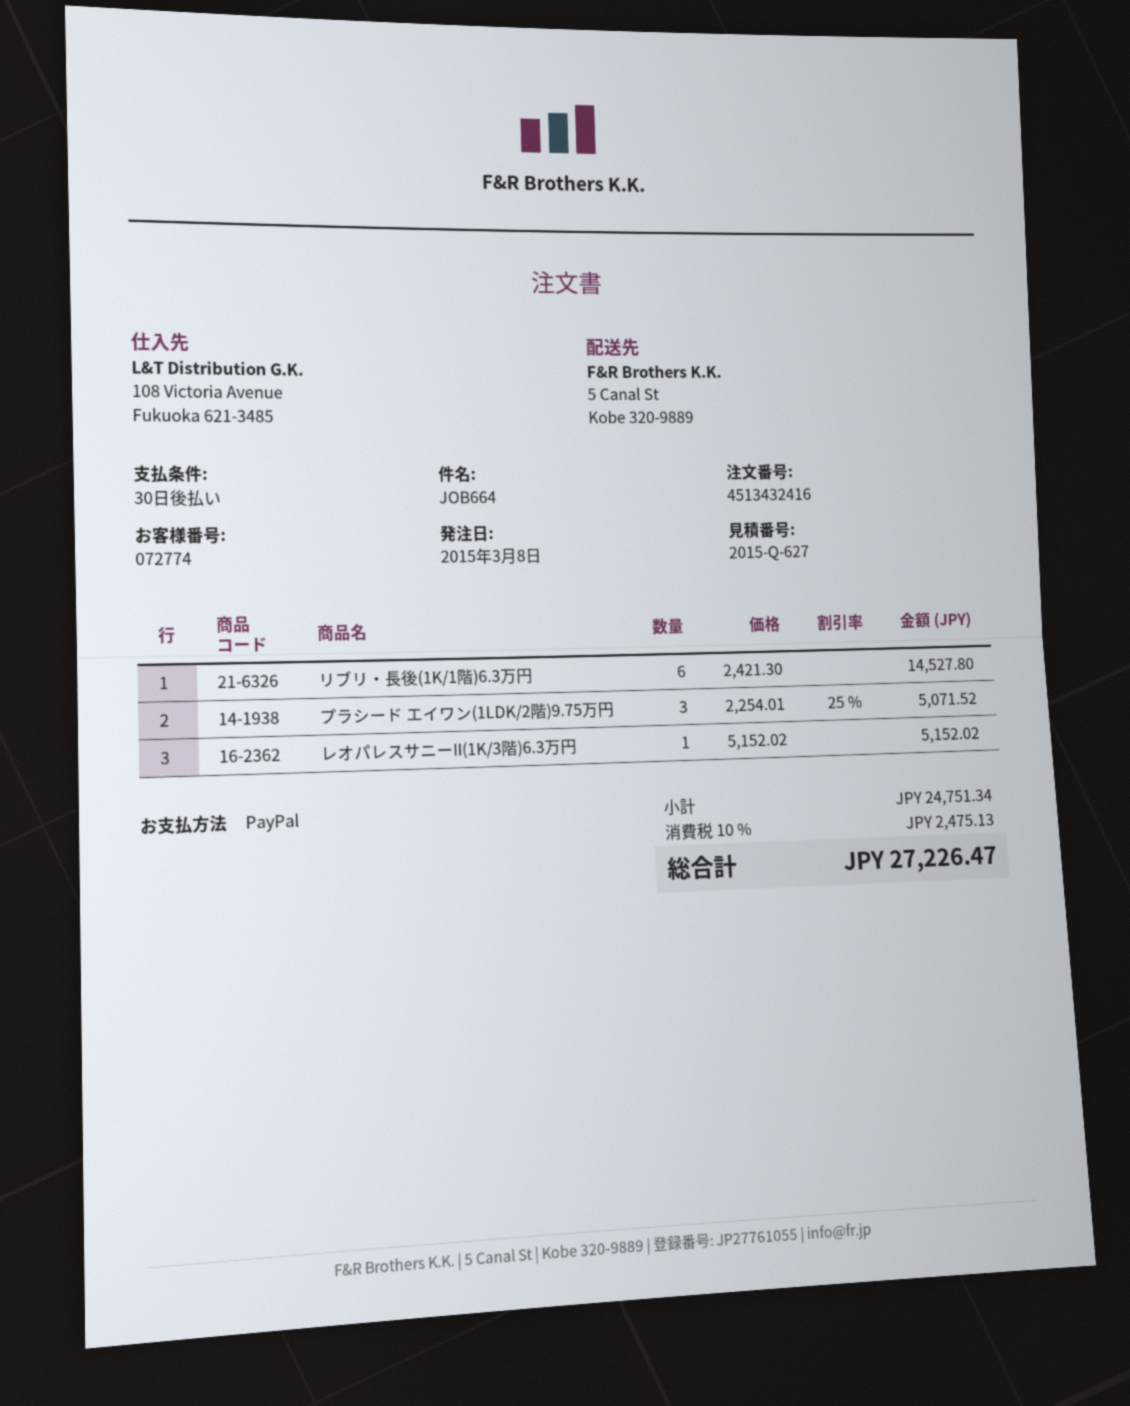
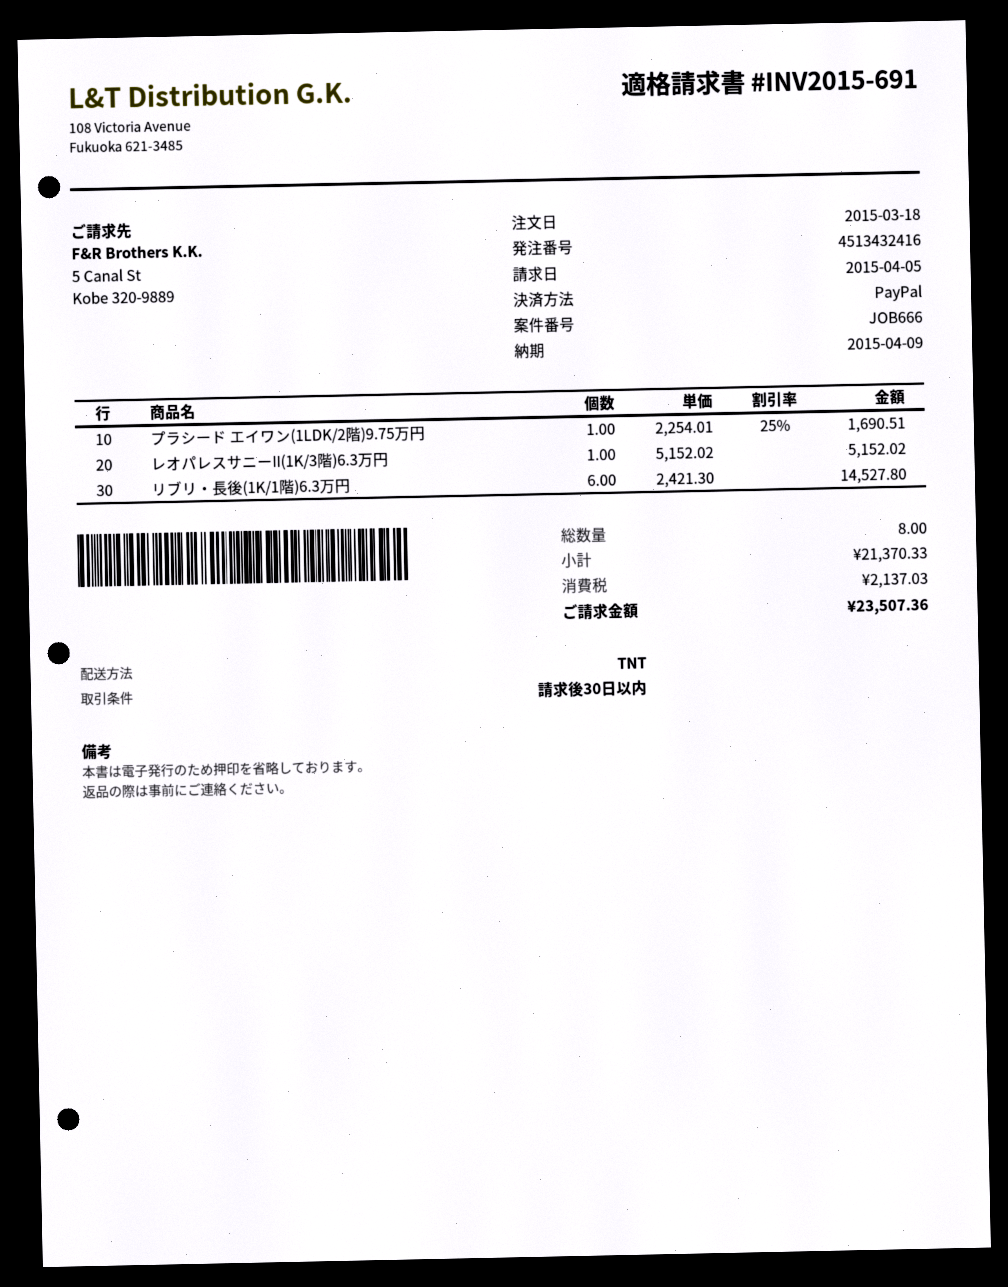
order date: 2015-03-08 -> 2015-03-18
reference: JOB664 -> JOB666
プラシード エイワン(1LDK/2階)9.75万円: 3 x 2254.01 - 25% = 5071.52 -> 1 x 2254.01 - 25% = 1690.51
subtotal: 24751.34 -> 21370.33
tax: 2475.13 -> 2137.03
total: 27226.47 -> 23507.36

